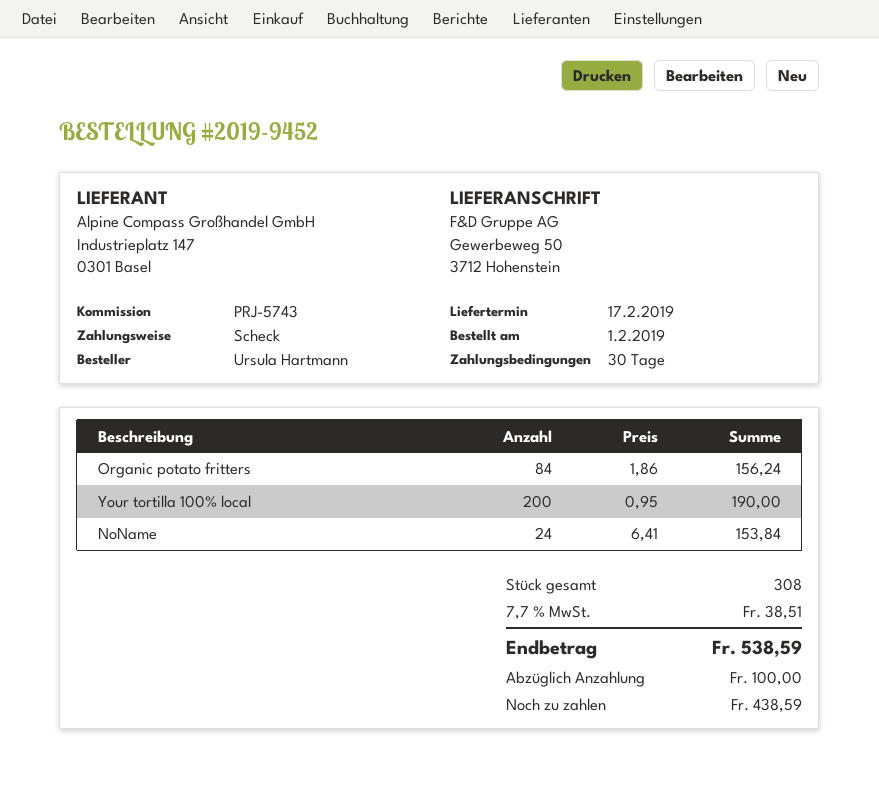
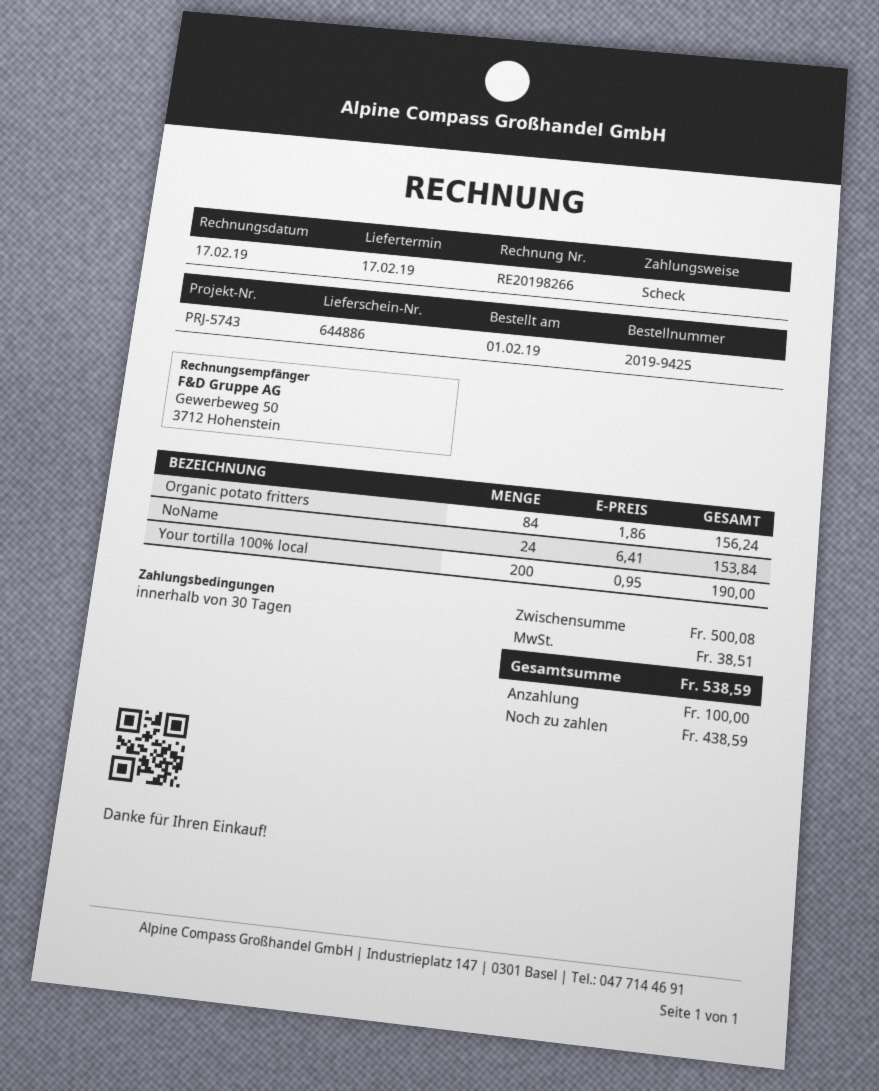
order number: 2019-9452 -> 2019-9425

